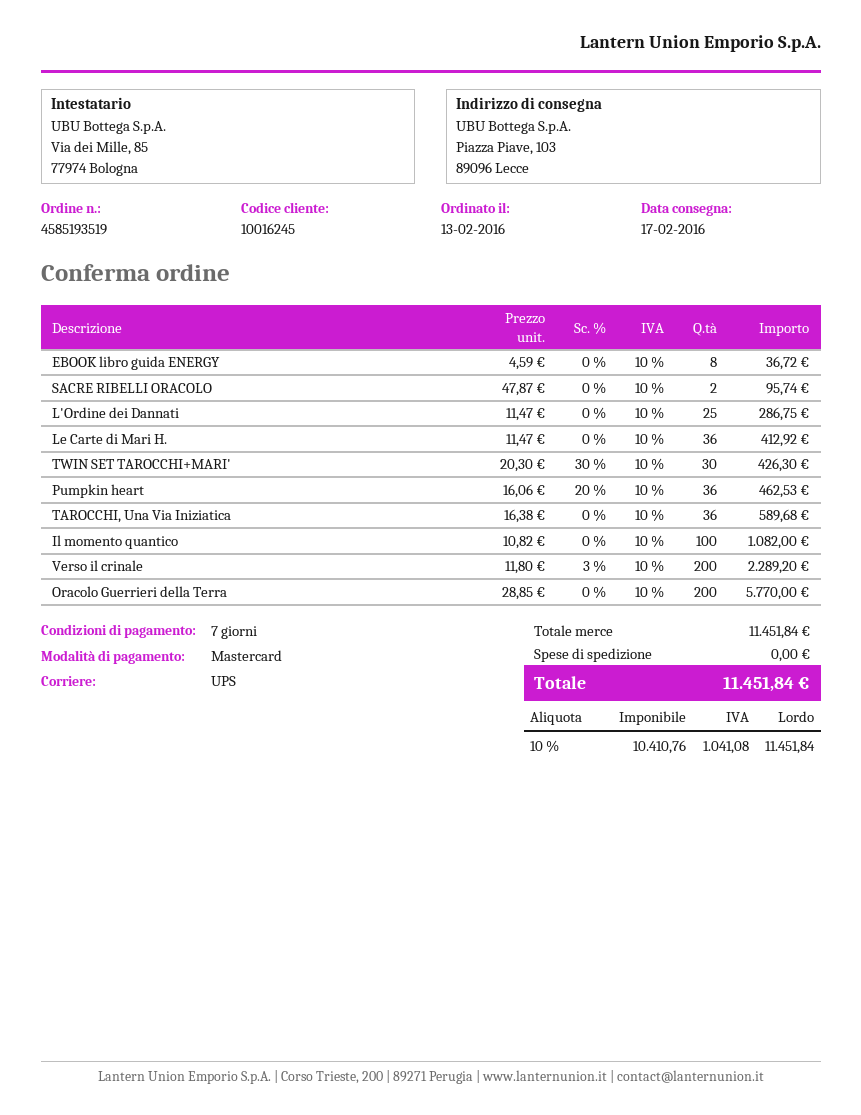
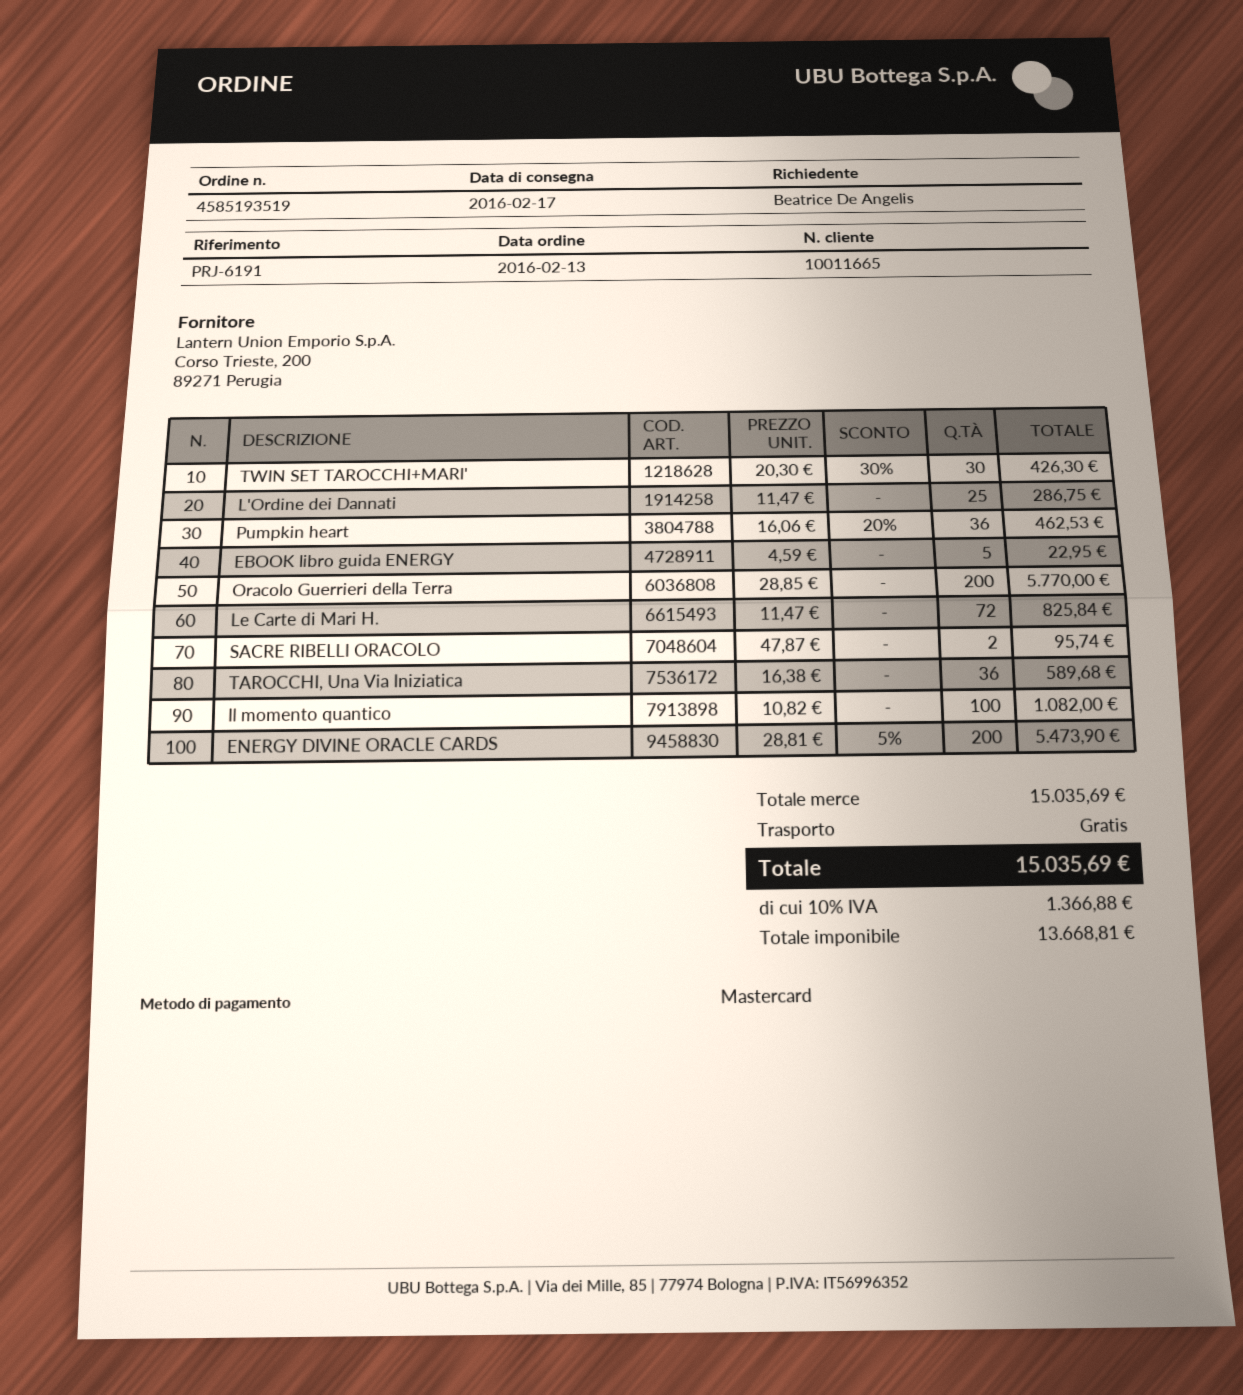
customer number: 10016245 -> 10011665
EBOOK libro guida ENERGY: 8 x 4.59 = 36.72 -> 5 x 4.59 = 22.95
Le Carte di Mari H.: 36 x 11.47 = 412.92 -> 72 x 11.47 = 825.84
Verso il crinale: 200 x 11.80 - 3% = 2289.20 -> none
ENERGY DIVINE ORACLE CARDS: none -> 200 x 28.81 - 5% = 5473.90
subtotal: 11451.84 -> 15035.69
net: 10410.76 -> 13668.81
tax: 10% = 1041.08 -> 10% = 1366.88
total: 11451.84 -> 15035.69

